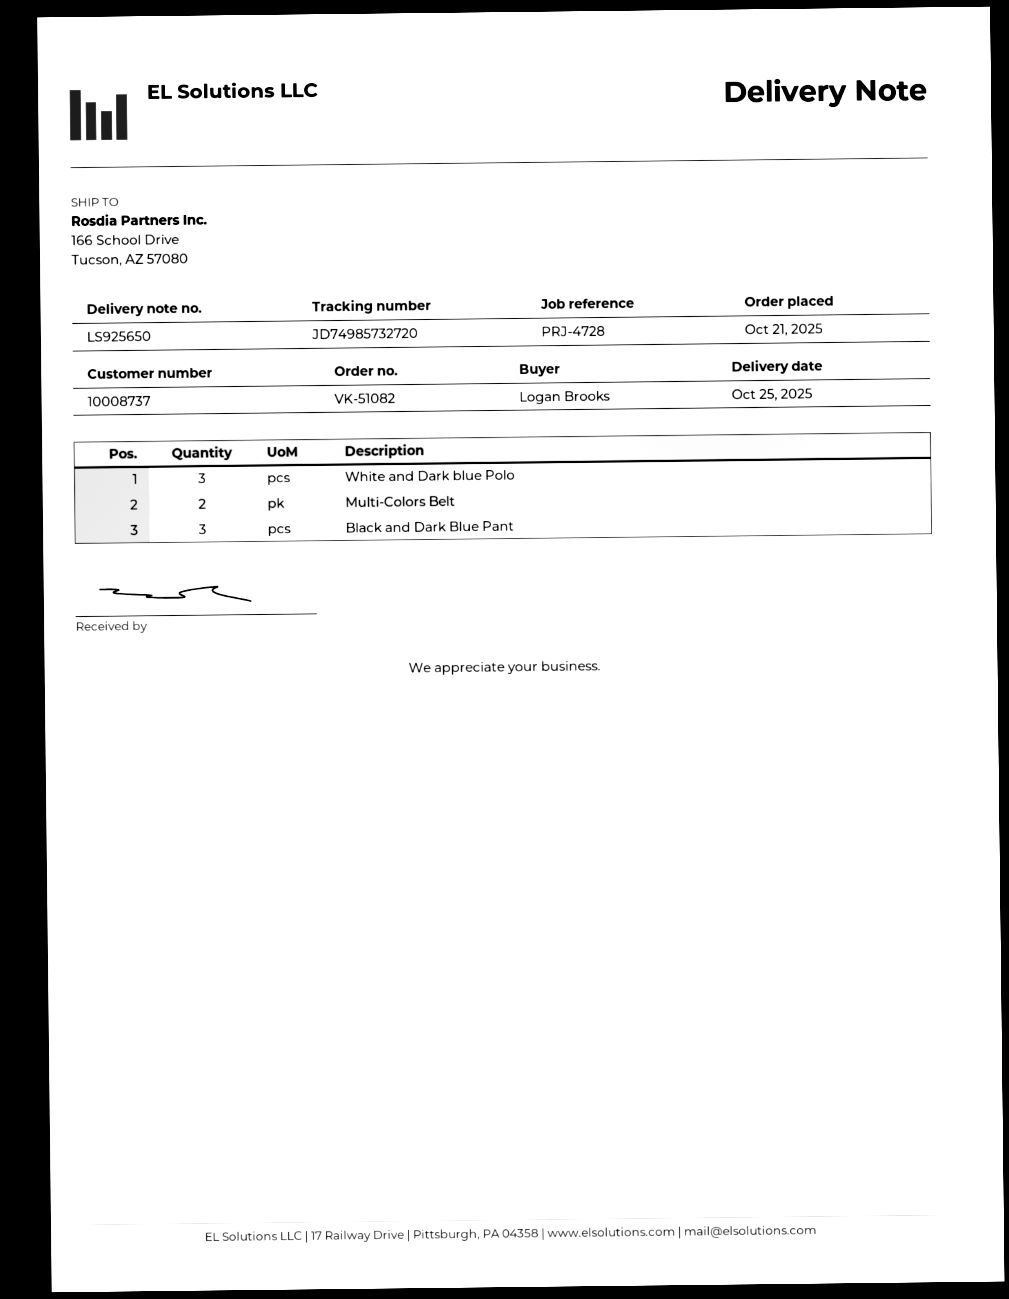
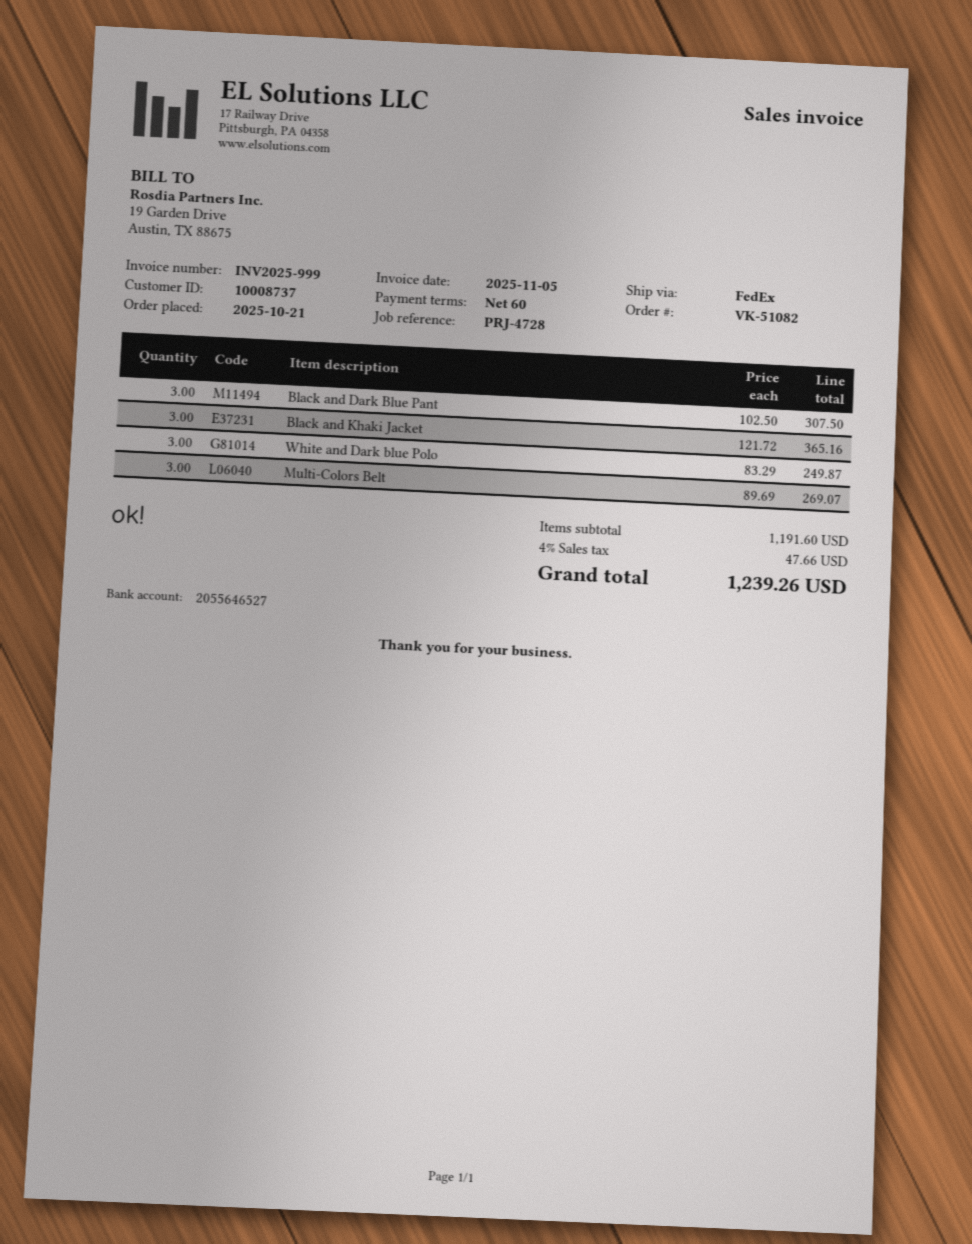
Multi-Colors Belt: 2 -> 3
Black and Khaki Jacket: none -> 3

